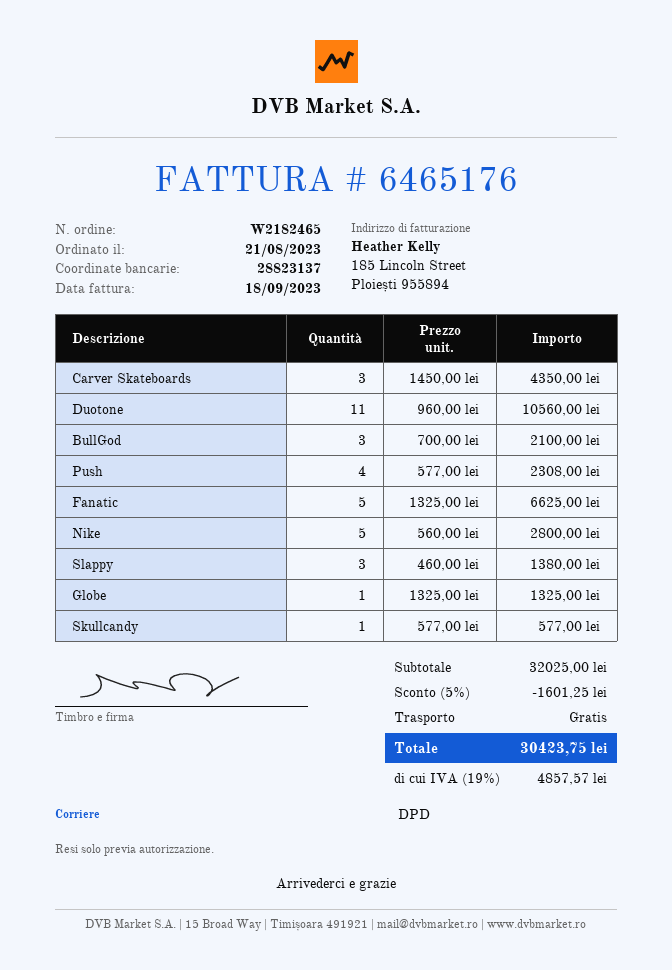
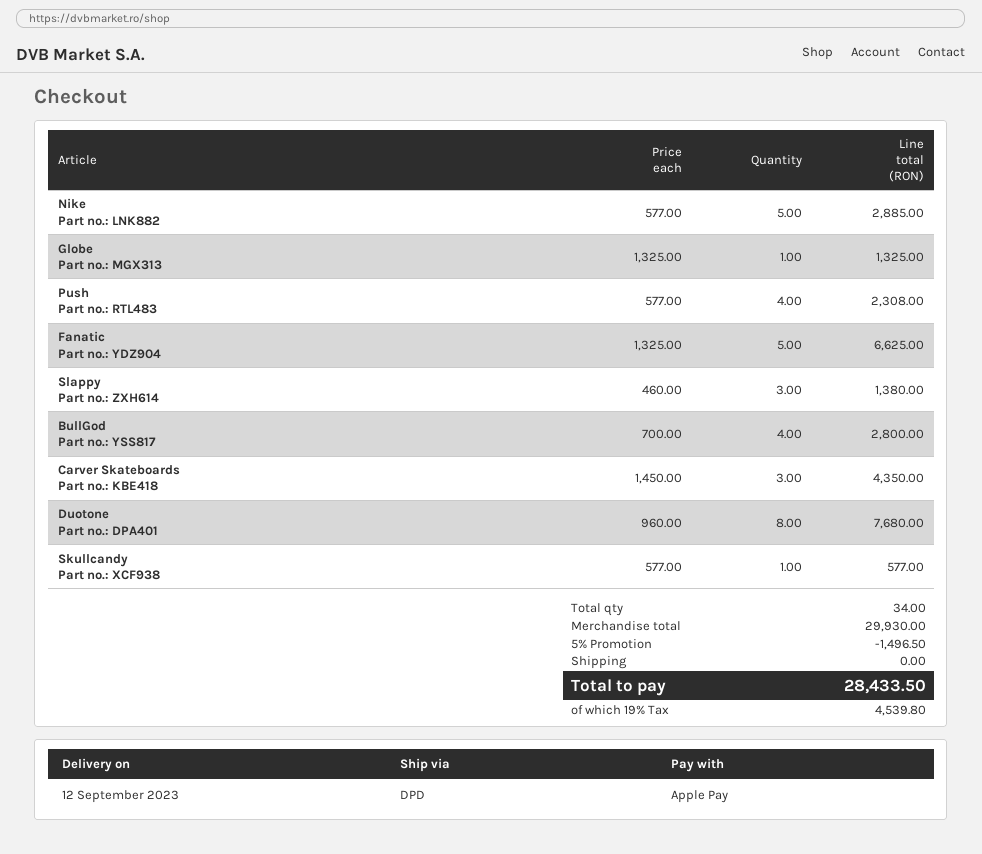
Duotone: 11 x 960.00 = 10560.00 -> 8 x 960.00 = 7680.00
BullGod: 3 x 700.00 = 2100.00 -> 4 x 700.00 = 2800.00
Nike: 5 x 560.00 = 2800.00 -> 5 x 577.00 = 2885.00
subtotal: 32025.00 -> 29930.00
discount: 5% = 1601.25 -> 5% = 1496.50
tax: 19% = 4857.57 -> 19% = 4539.80
total: 30423.75 -> 28433.50

